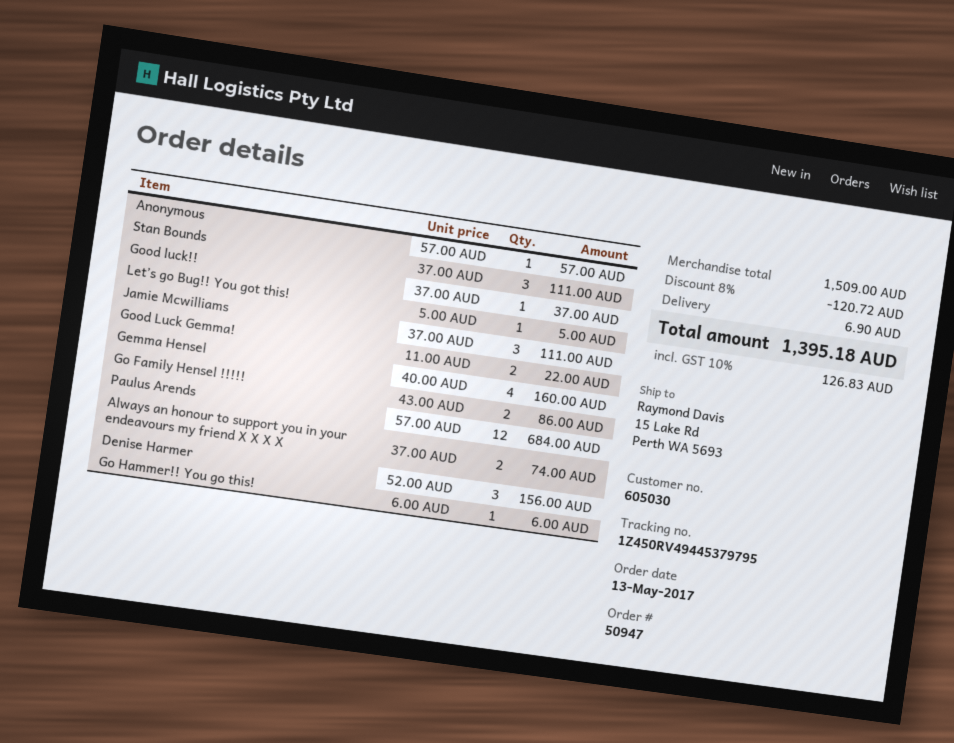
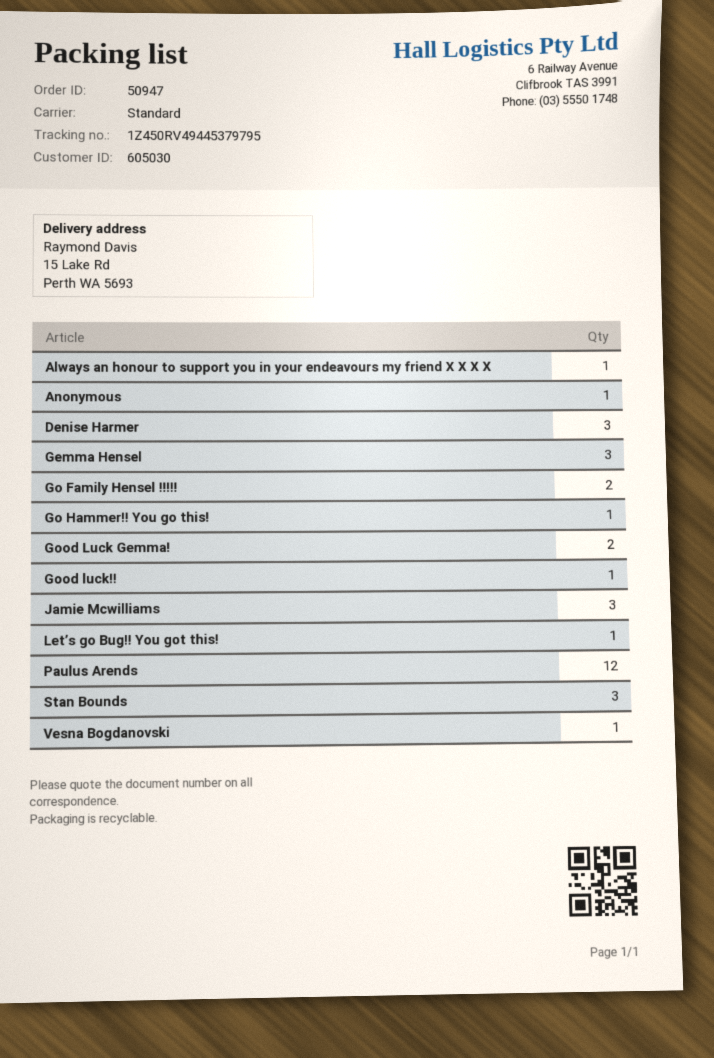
Gemma Hensel: 4 -> 3
Always an honour to support you in your endeavours my friend X X X X: 2 -> 1
Vesna Bogdanovski: none -> 1

